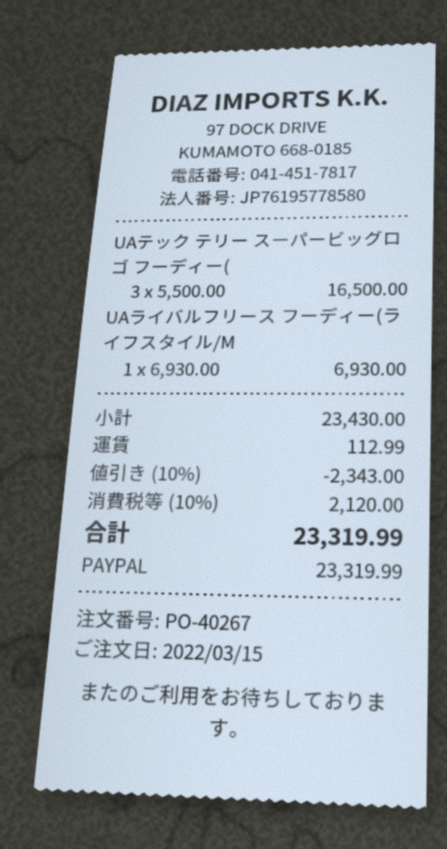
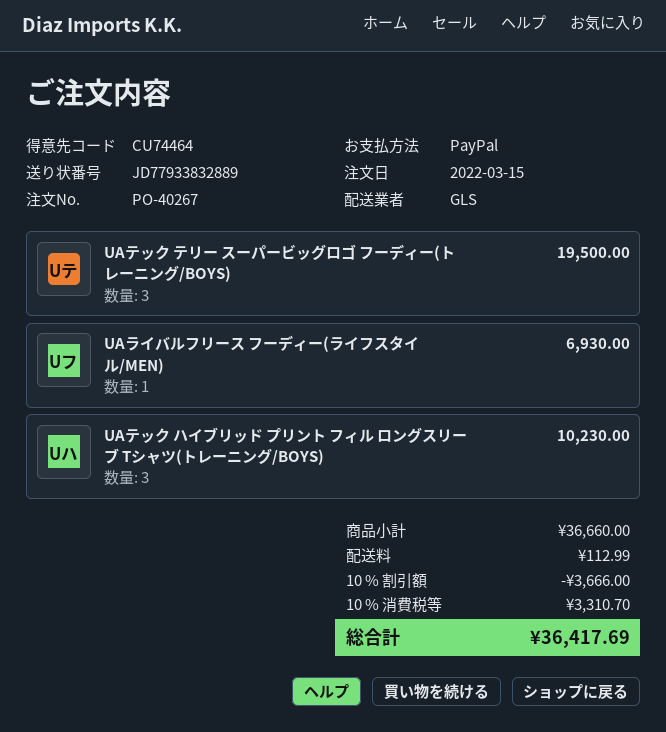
UAテック テリー スーパービッグロゴ フーディー(: 3 for 16500.00 -> 3 for 19500.00
UAテック ハイブリッド プリント フィル ロングスリーブ Tシャツ(トレーニング/BOYS): none -> 3 for 10230.00
subtotal: 23430.00 -> 36660.00
discount: 10% = 2343.00 -> 10% = 3666.00
tax: 10% = 2120.00 -> 10% = 3310.70
total: 23319.99 -> 36417.69

